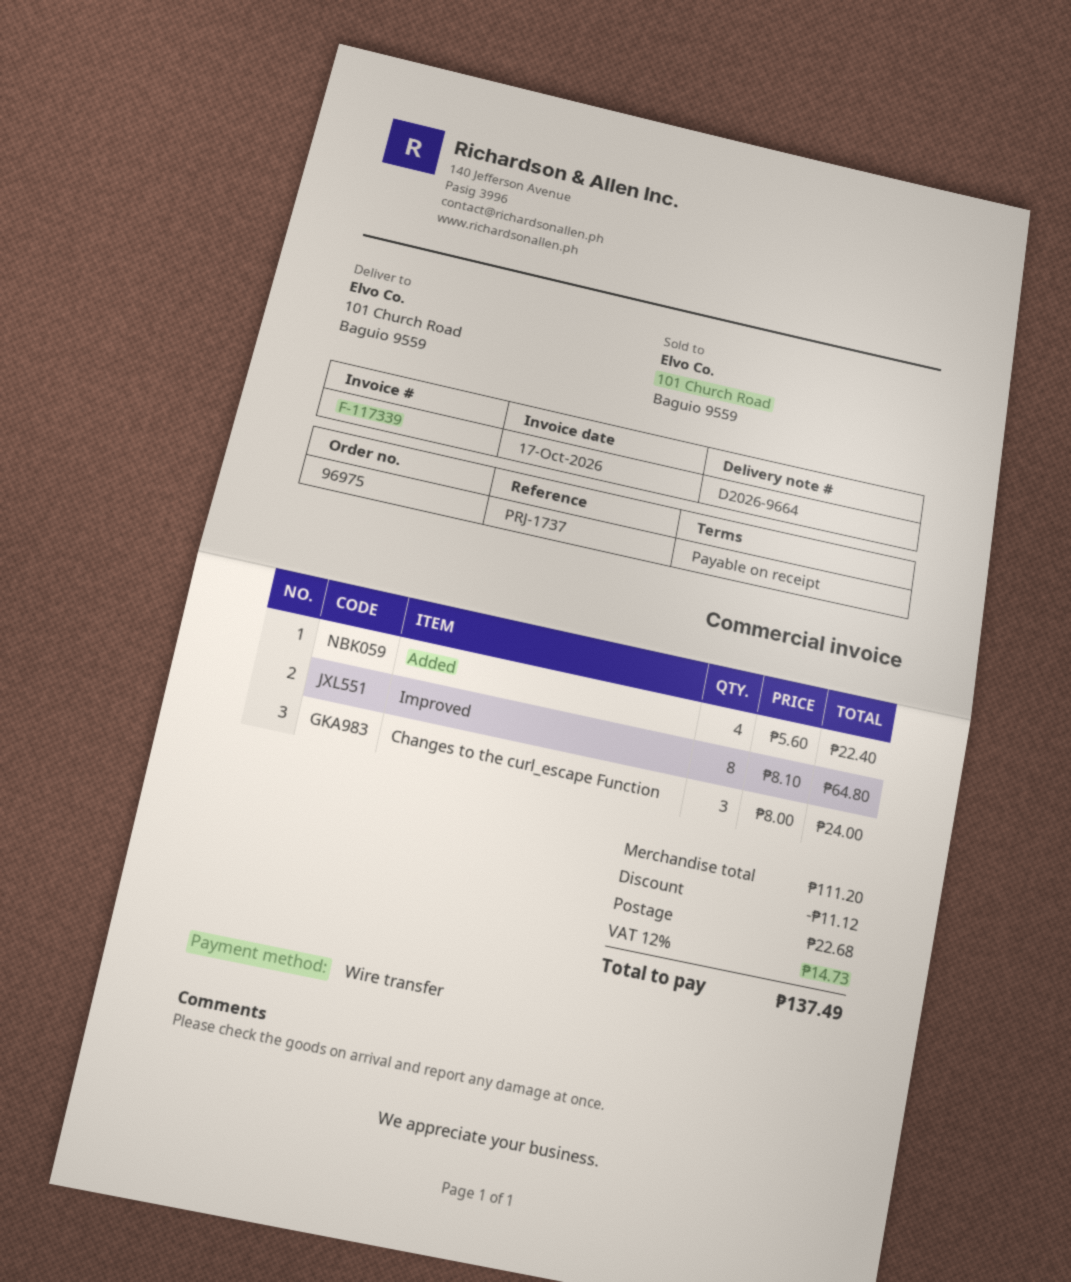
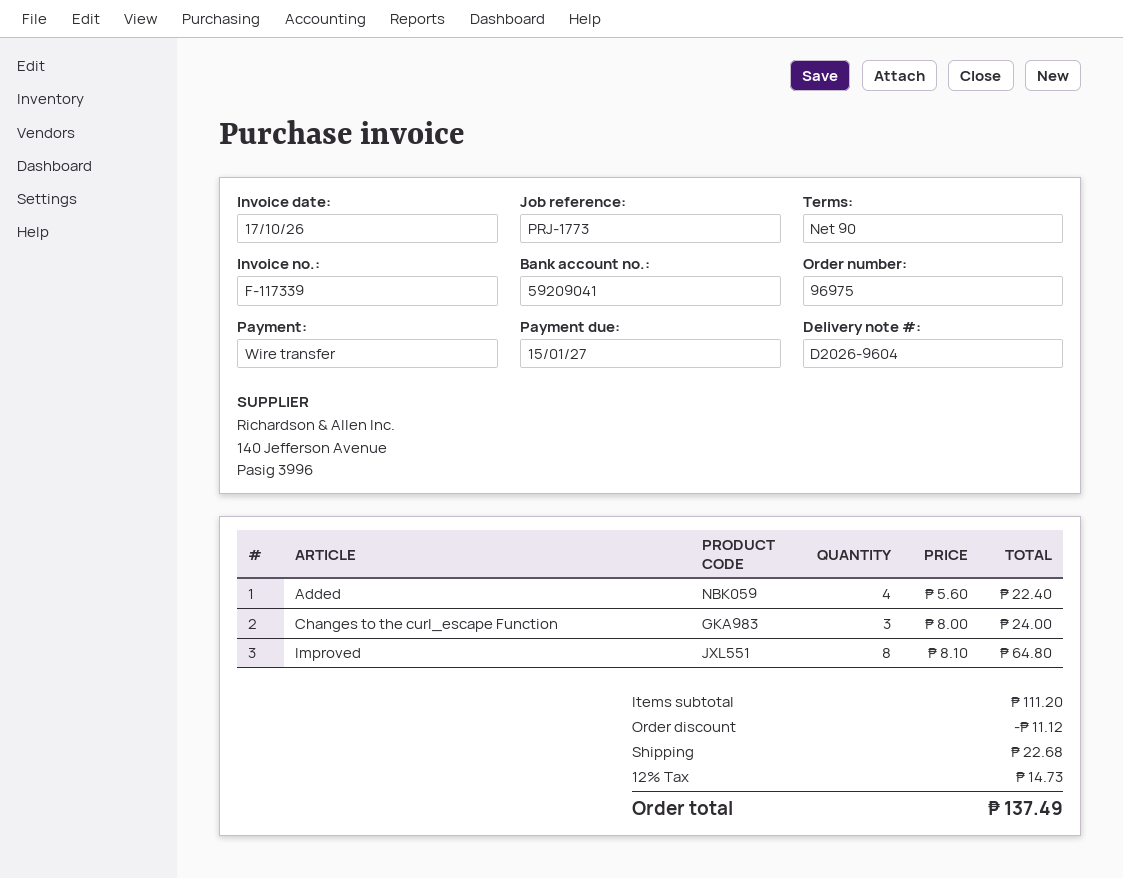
delivery note number: D2026-9664 -> D2026-9604
payment terms: on receipt -> 90 days
reference: PRJ-1737 -> PRJ-1773

